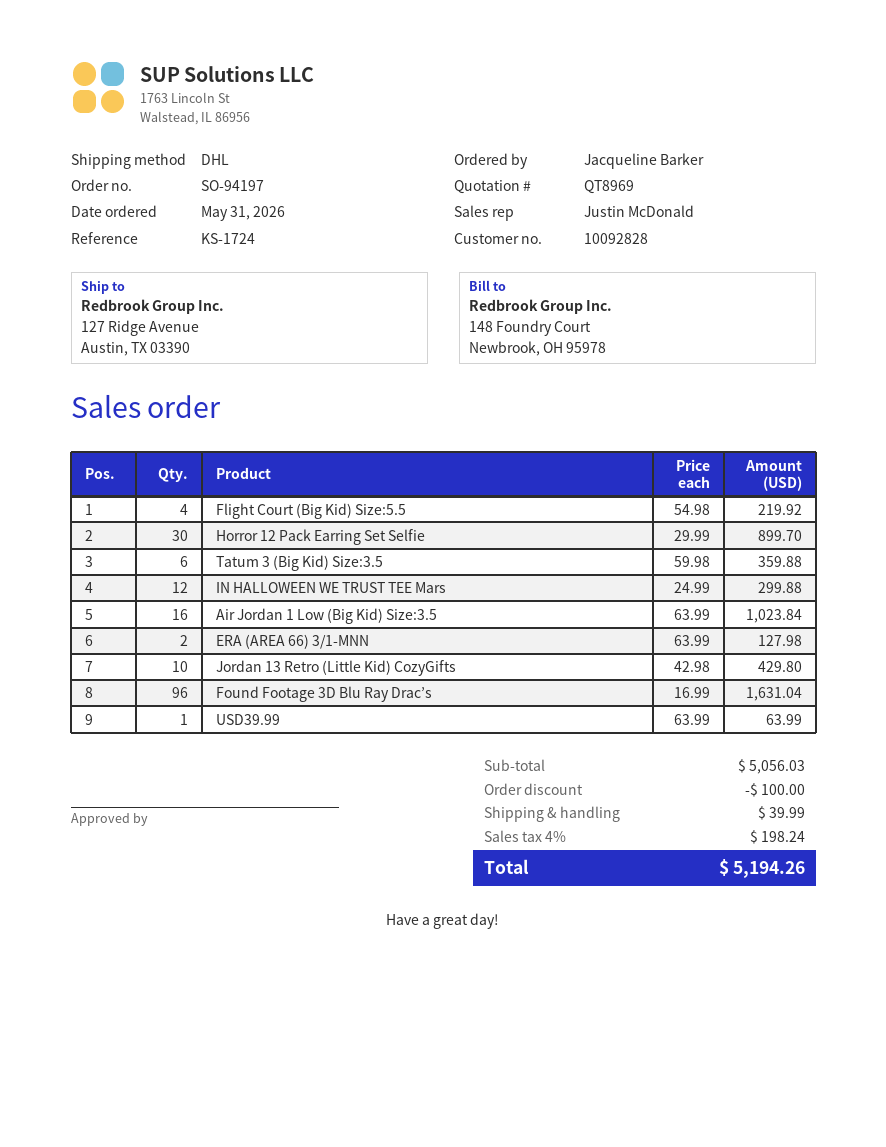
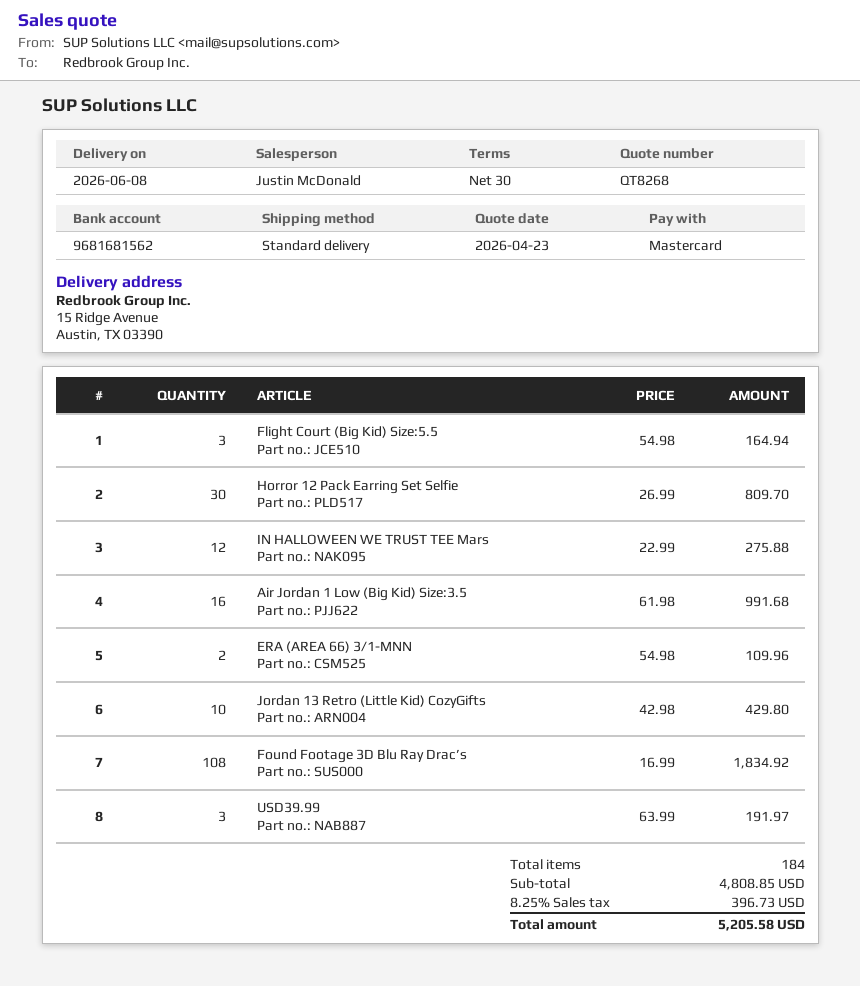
quote number: QT8969 -> QT8268
shipping method: DHL -> standard
ship to: 127 Ridge Avenue, Austin, TX 03390 -> 15 Ridge Avenue, Austin, TX 03390
Flight Court (Big Kid) Size:5.5: 4 x 54.98 = 219.92 -> 3 x 54.98 = 164.94
Horror 12 Pack Earring Set Selfie: 30 x 29.99 = 899.70 -> 30 x 26.99 = 809.70
Tatum 3 (Big Kid) Size:3.5: 6 x 59.98 = 359.88 -> none
IN HALLOWEEN WE TRUST TEE Mars: 12 x 24.99 = 299.88 -> 12 x 22.99 = 275.88
Air Jordan 1 Low (Big Kid) Size:3.5: 16 x 63.99 = 1023.84 -> 16 x 61.98 = 991.68
ERA (AREA 66) 3/1-MNN: 2 x 63.99 = 127.98 -> 2 x 54.98 = 109.96
Found Footage 3D Blu Ray Drac’s: 96 x 16.99 = 1631.04 -> 108 x 16.99 = 1834.92
USD39.99: 1 x 63.99 = 63.99 -> 3 x 63.99 = 191.97
subtotal: 5056.03 -> 4808.85
discount: 100.00 -> none
shipping: 39.99 -> none
tax: 4% = 198.24 -> 8.25% = 396.73
total: 5194.26 -> 5205.58

